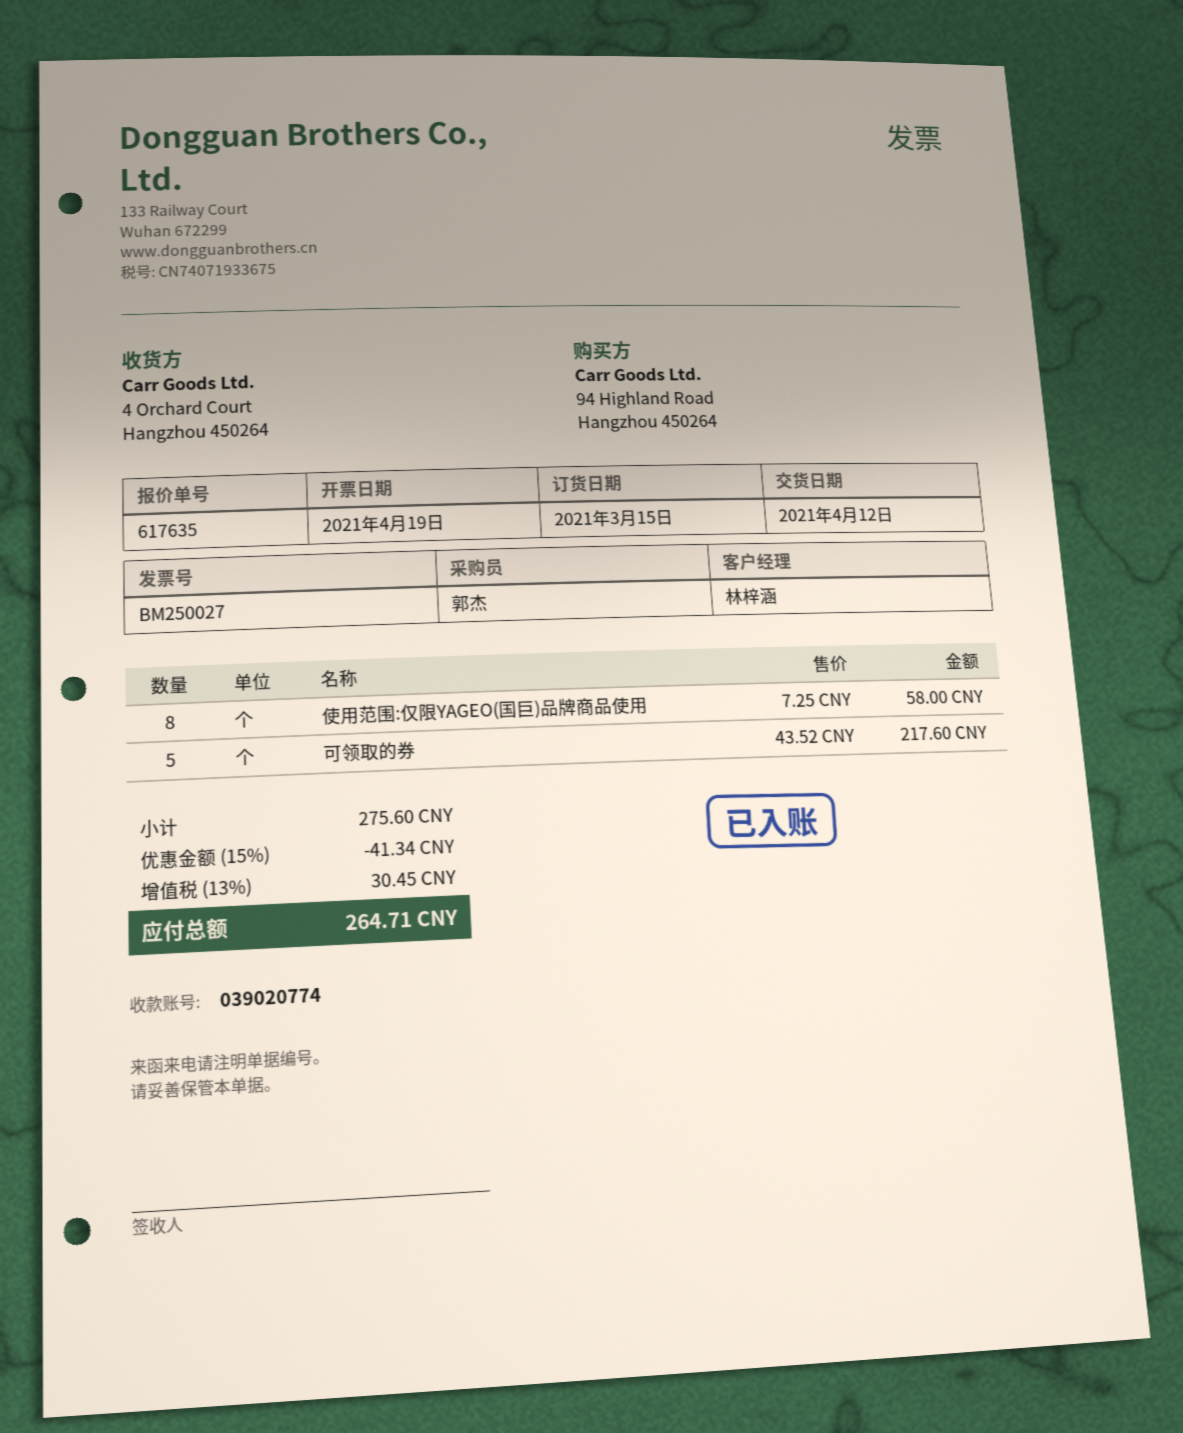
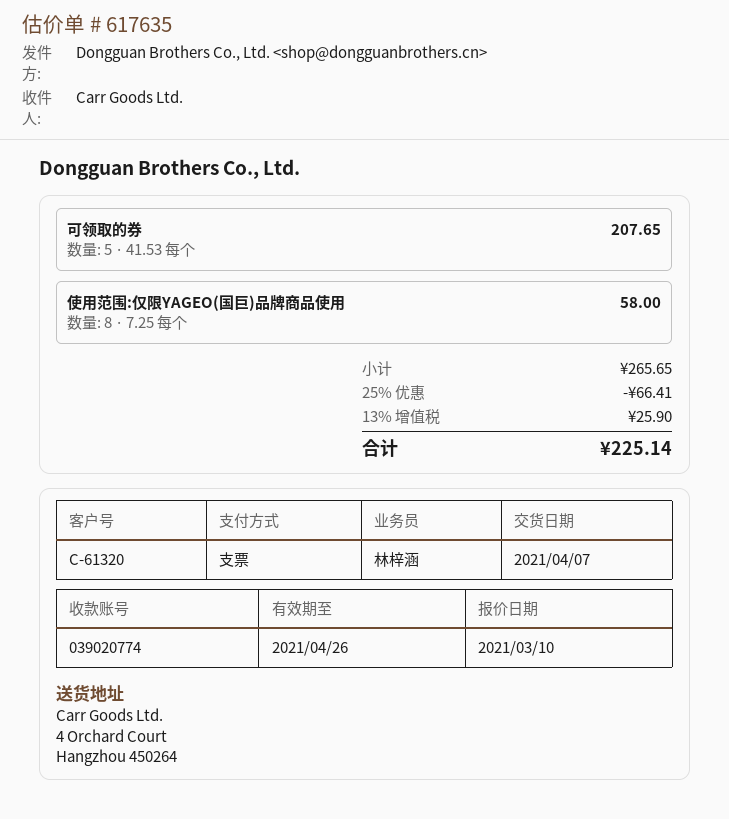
delivery date: 2021-04-12 -> 2021-04-07
可领取的券: 5 x 43.52 = 217.60 -> 5 x 41.53 = 207.65
subtotal: 275.60 -> 265.65
discount: 15% = 41.34 -> 25% = 66.41
tax: 13% = 30.45 -> 13% = 25.90
total: 264.71 -> 225.14

